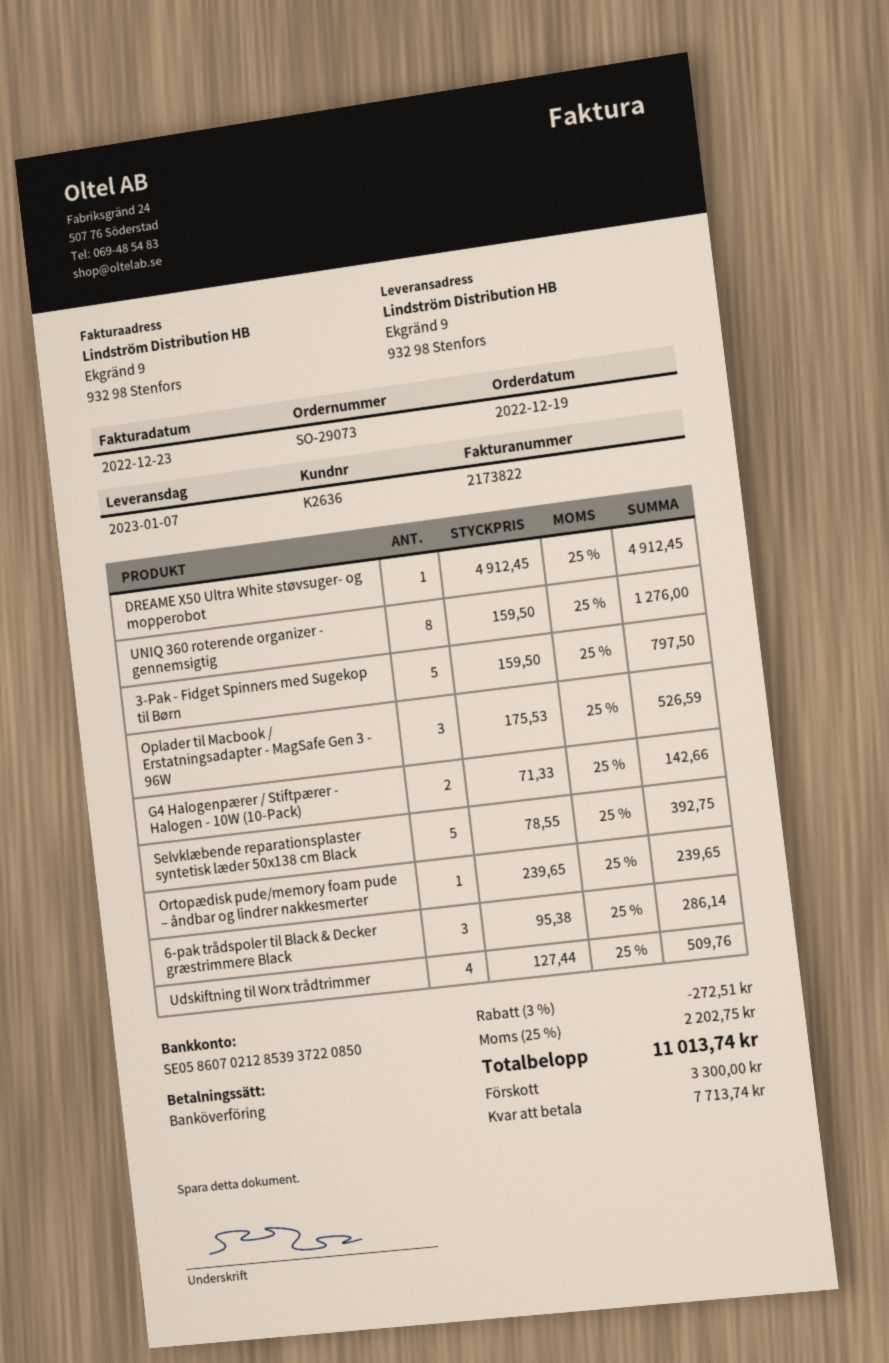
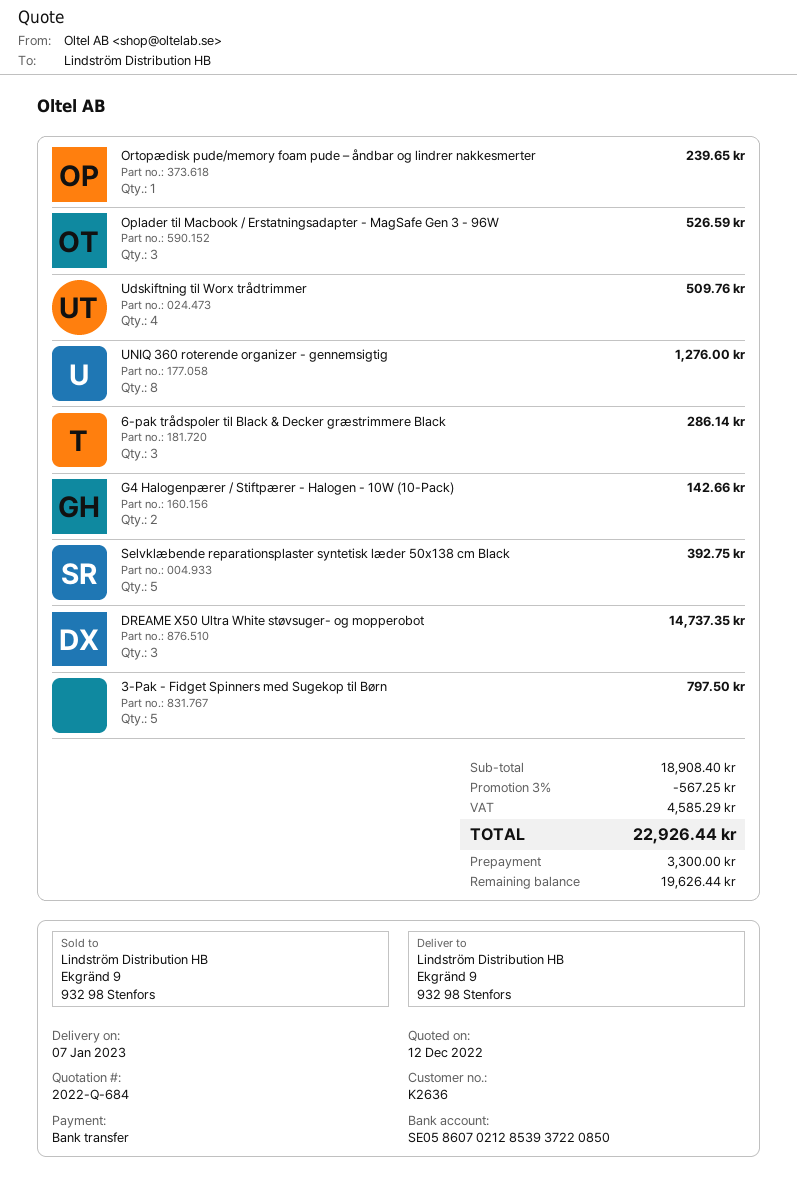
DREAME X50 Ultra White støvsuger- og mopperobot: 1 for 4912.45 -> 3 for 14737.35
discount: 3% = 272.51 -> 3% = 567.25
tax: 2202.75 -> 4585.29
total: 11013.74 -> 22926.44
balance: 7713.74 -> 19626.44

